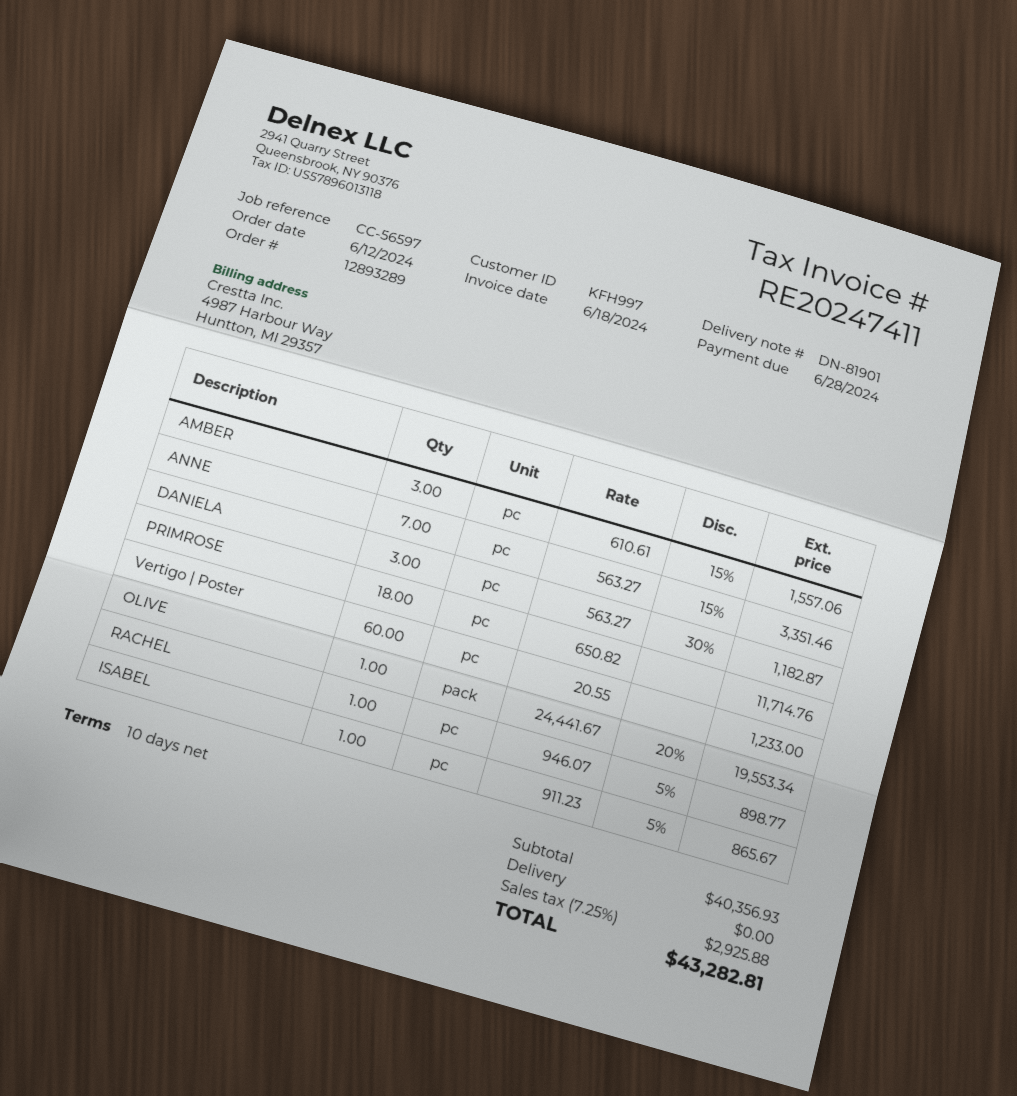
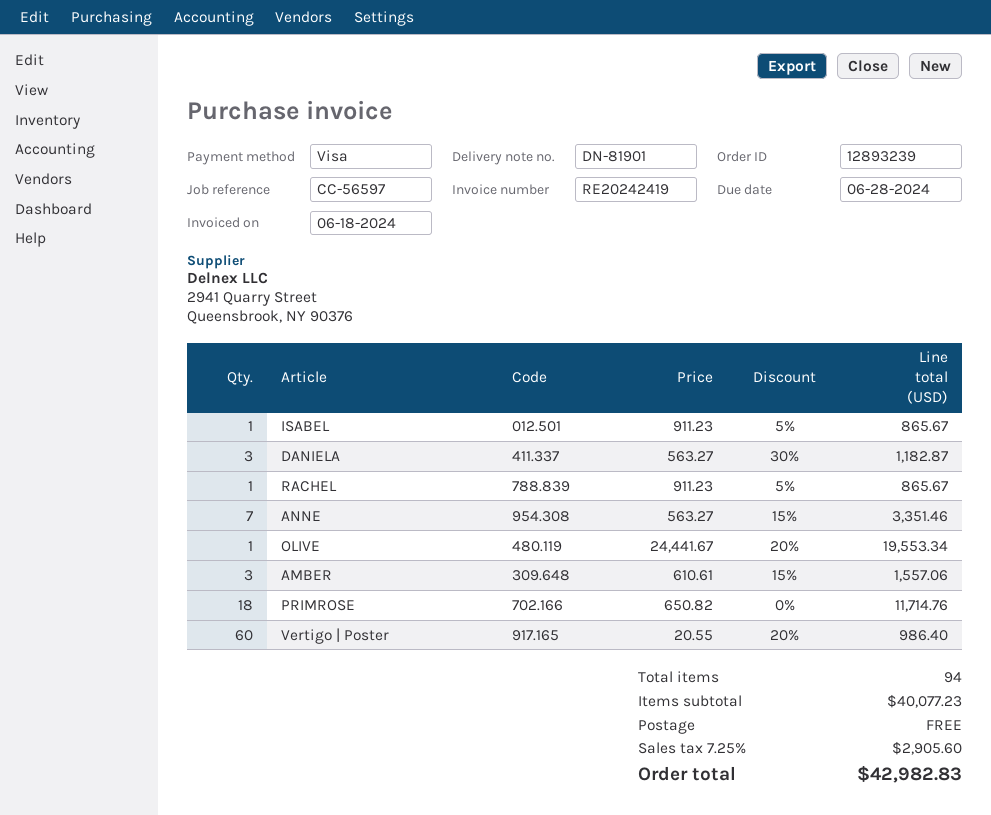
order number: 12893289 -> 12893239
invoice number: RE20247411 -> RE20242419
Vertigo | Poster: 60 x 20.55 = 1233.00 -> 60 x 20.55 - 20% = 986.40
RACHEL: 1 x 946.07 - 5% = 898.77 -> 1 x 911.23 - 5% = 865.67
subtotal: 40356.93 -> 40077.23
tax: 7.25% = 2925.88 -> 7.25% = 2905.60
total: 43282.81 -> 42982.83

